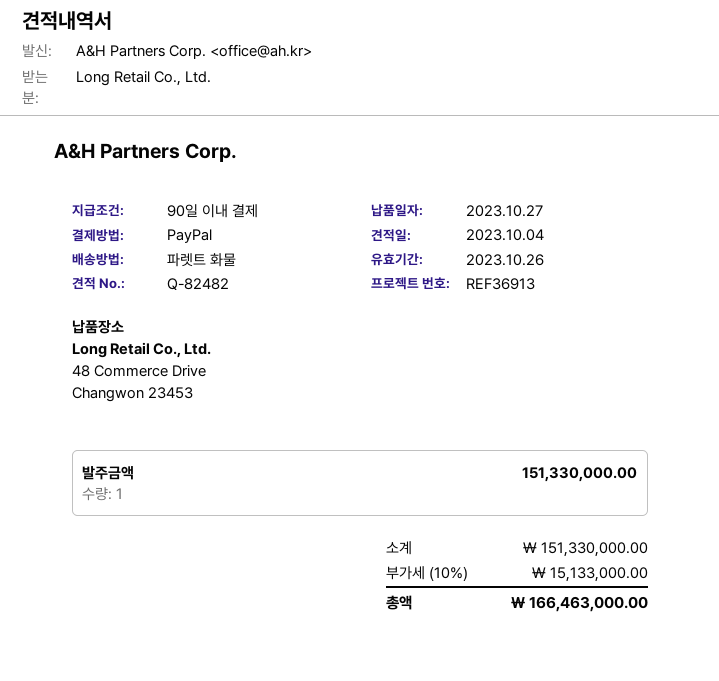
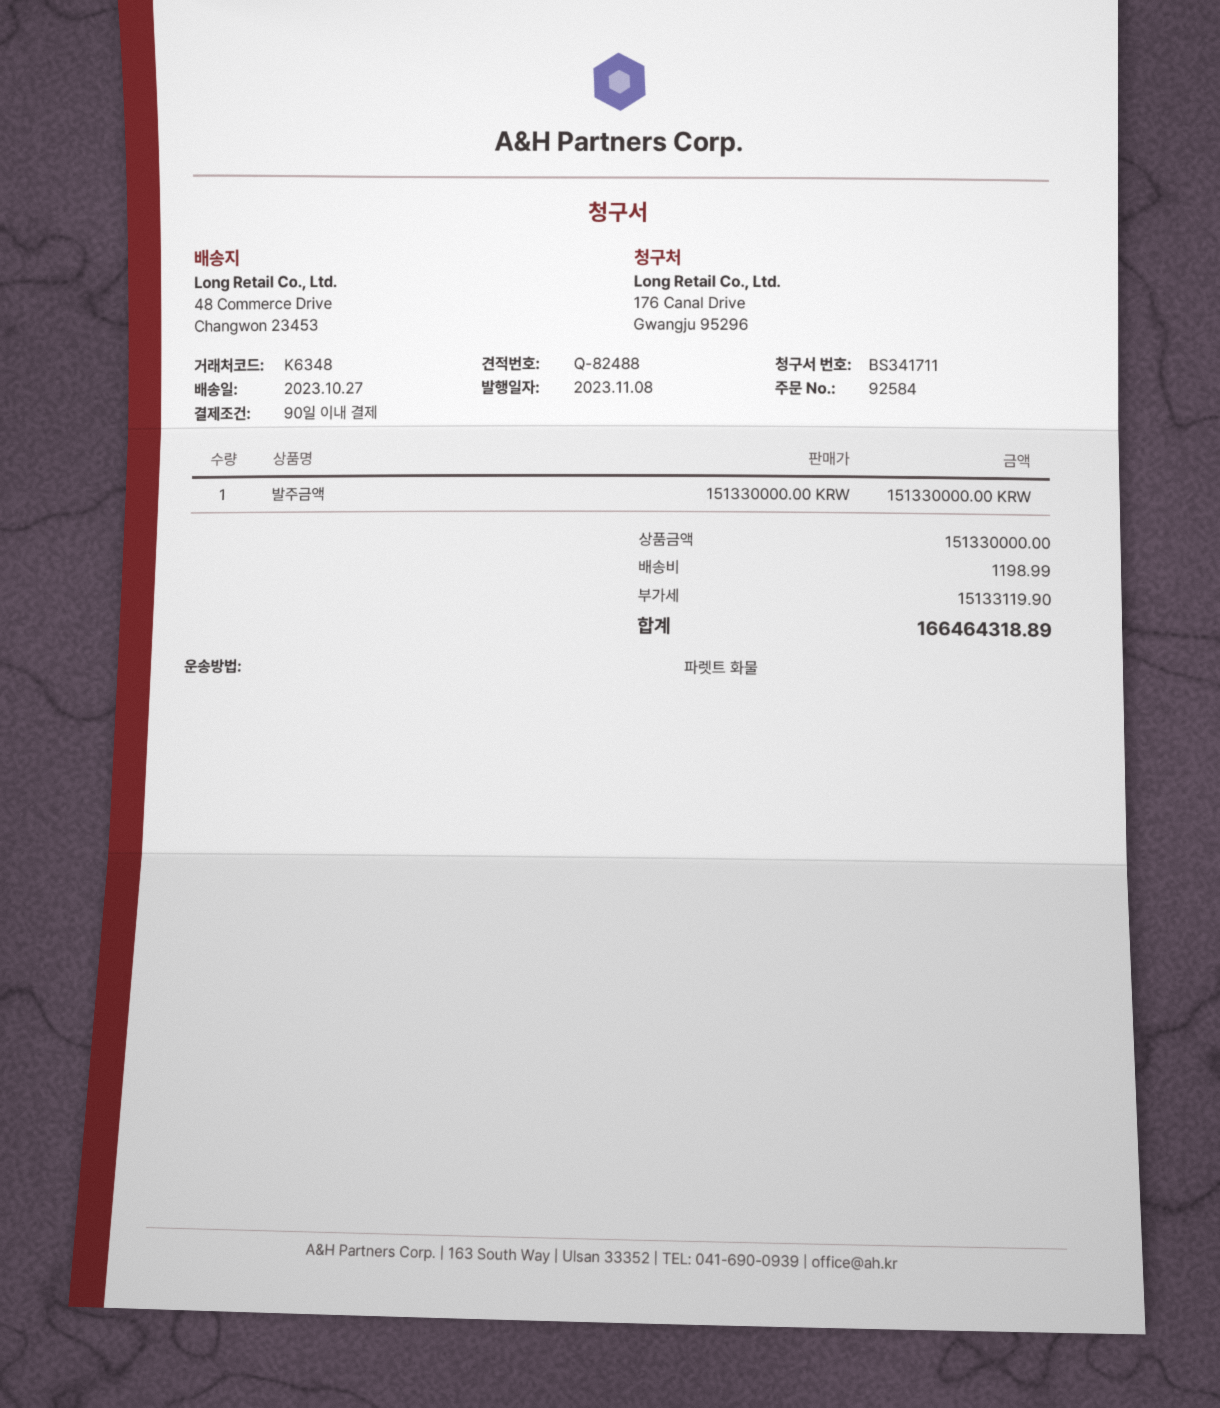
quote number: Q-82482 -> Q-82488
shipping: none -> 1198.99
tax: 15133000.00 -> 15133119.90
total: 166463000.00 -> 166464318.89

